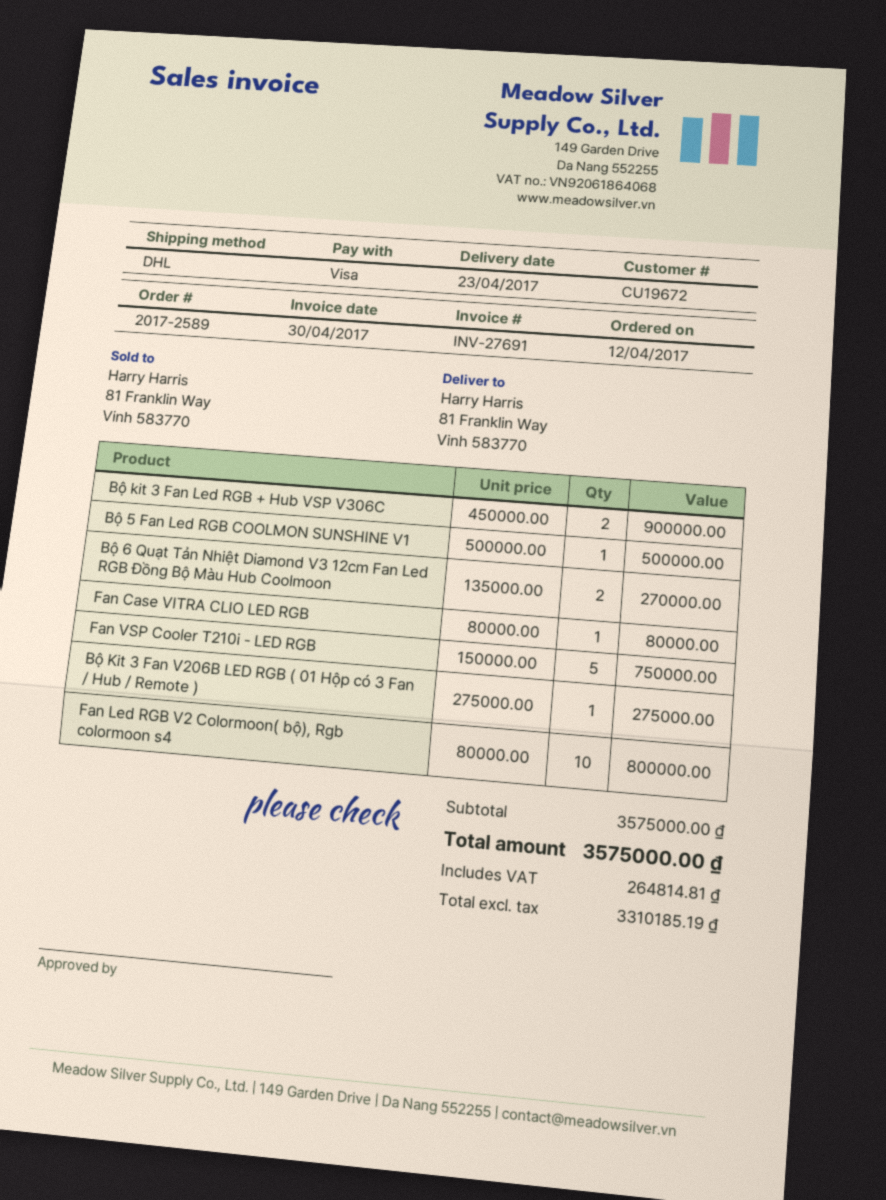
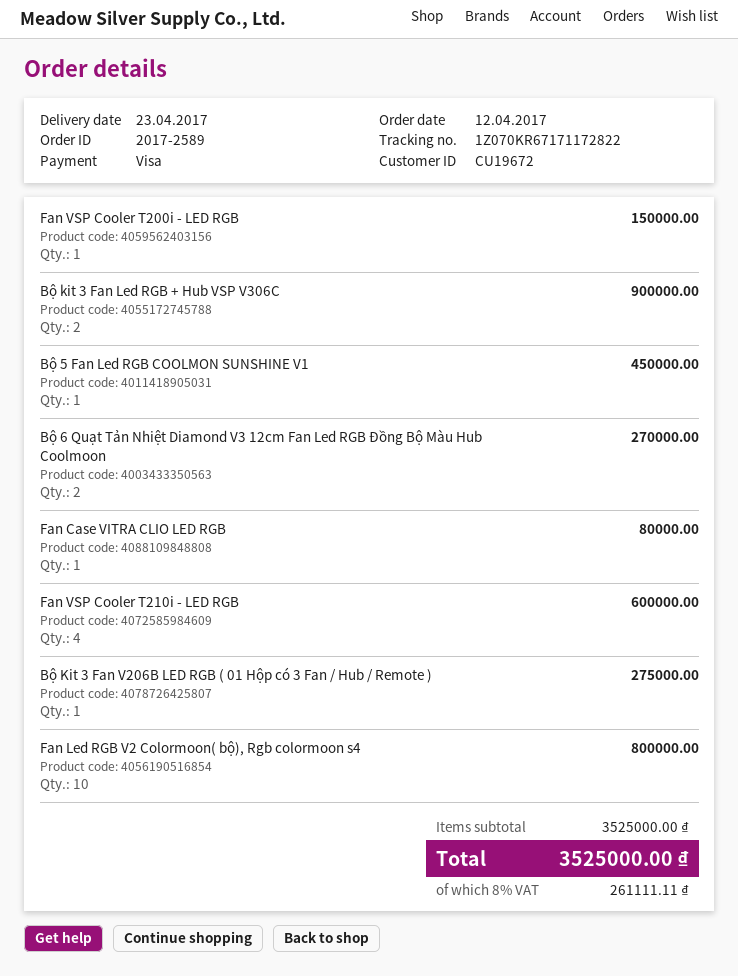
Bộ 5 Fan Led RGB COOLMON SUNSHINE V1: 1 for 500000.00 -> 1 for 450000.00
Fan VSP Cooler T210i - LED RGB: 5 for 750000.00 -> 4 for 600000.00
Fan VSP Cooler T200i - LED RGB: none -> 1 for 150000.00
subtotal: 3575000.00 -> 3525000.00
tax: 264814.81 -> 261111.11
total: 3575000.00 -> 3525000.00

